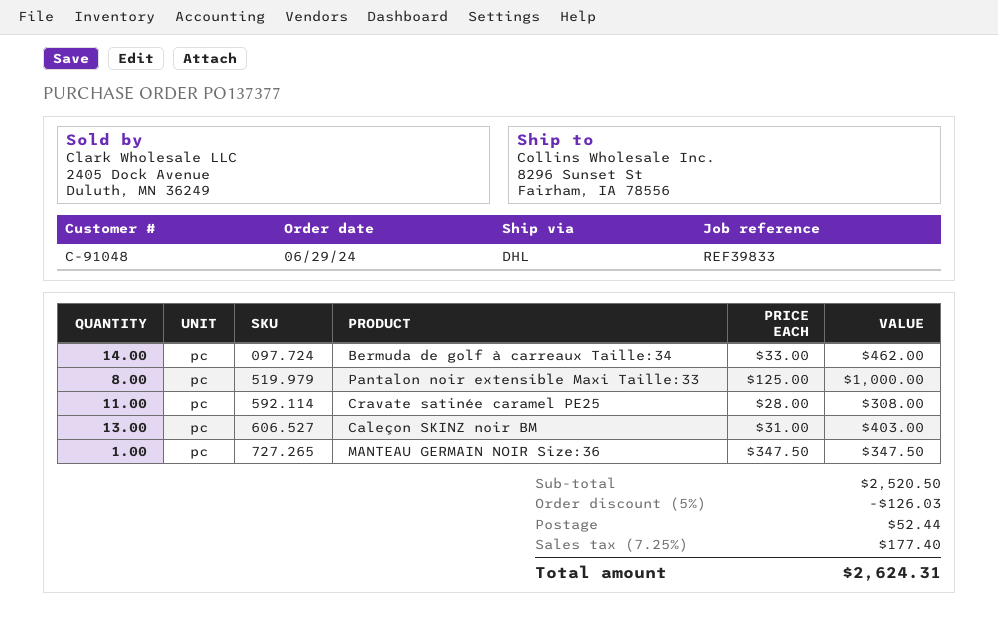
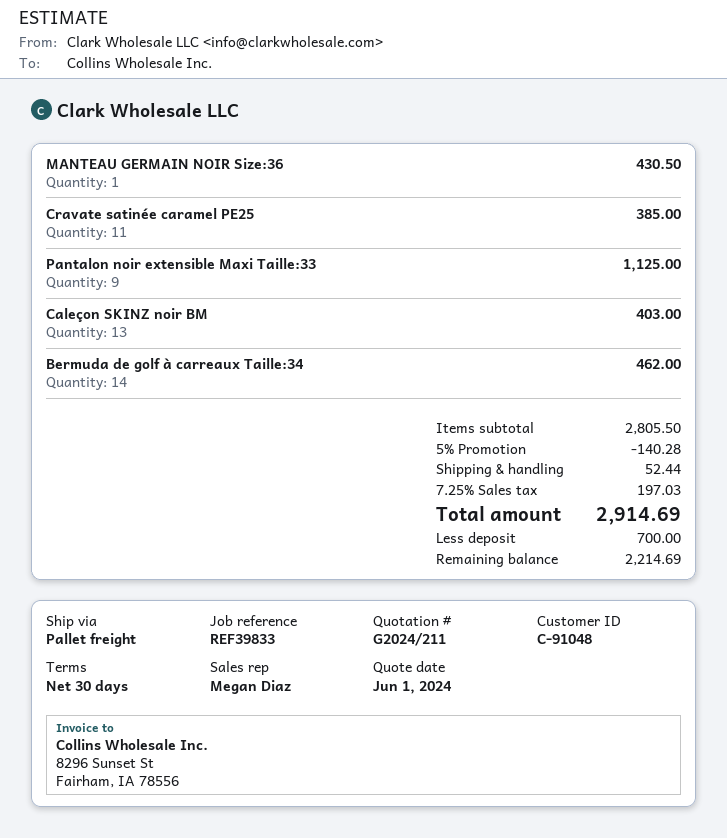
shipping method: DHL -> pallet freight
Pantalon noir extensible Maxi Taille:33: 8 for 1000.00 -> 9 for 1125.00
Cravate satinée caramel PE25: 11 for 308.00 -> 11 for 385.00
MANTEAU GERMAIN NOIR Size:36: 1 for 347.50 -> 1 for 430.50
subtotal: 2520.50 -> 2805.50
discount: 5% = 126.03 -> 5% = 140.28
tax: 7.25% = 177.40 -> 7.25% = 197.03
total: 2624.31 -> 2914.69

